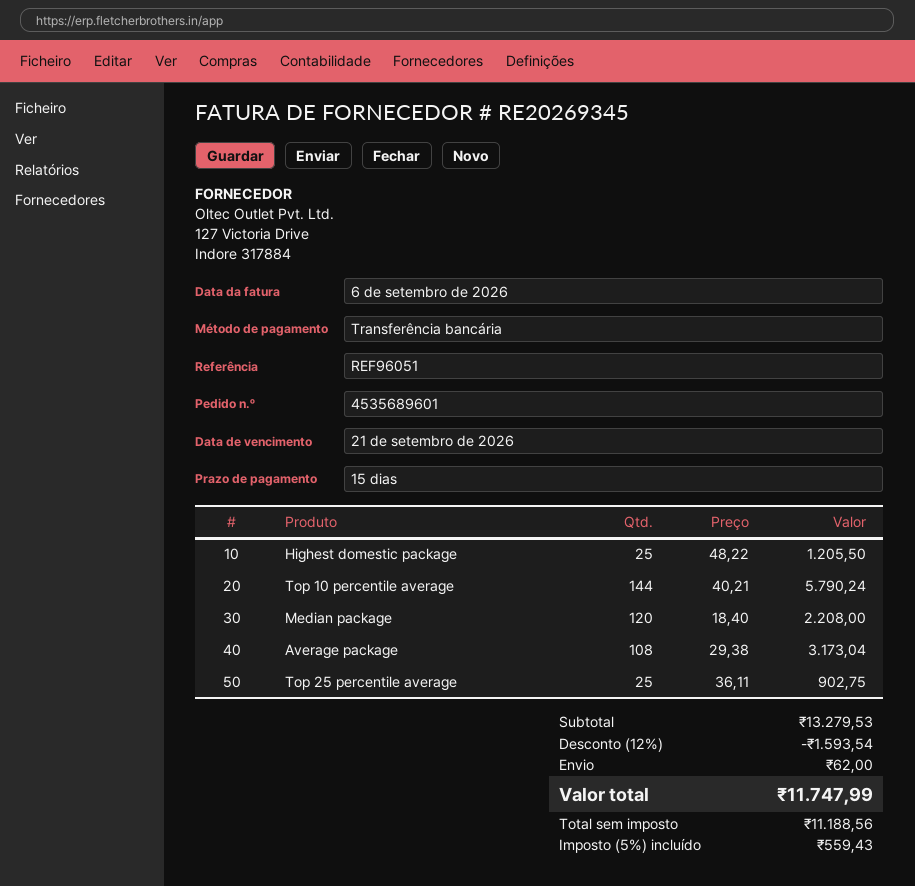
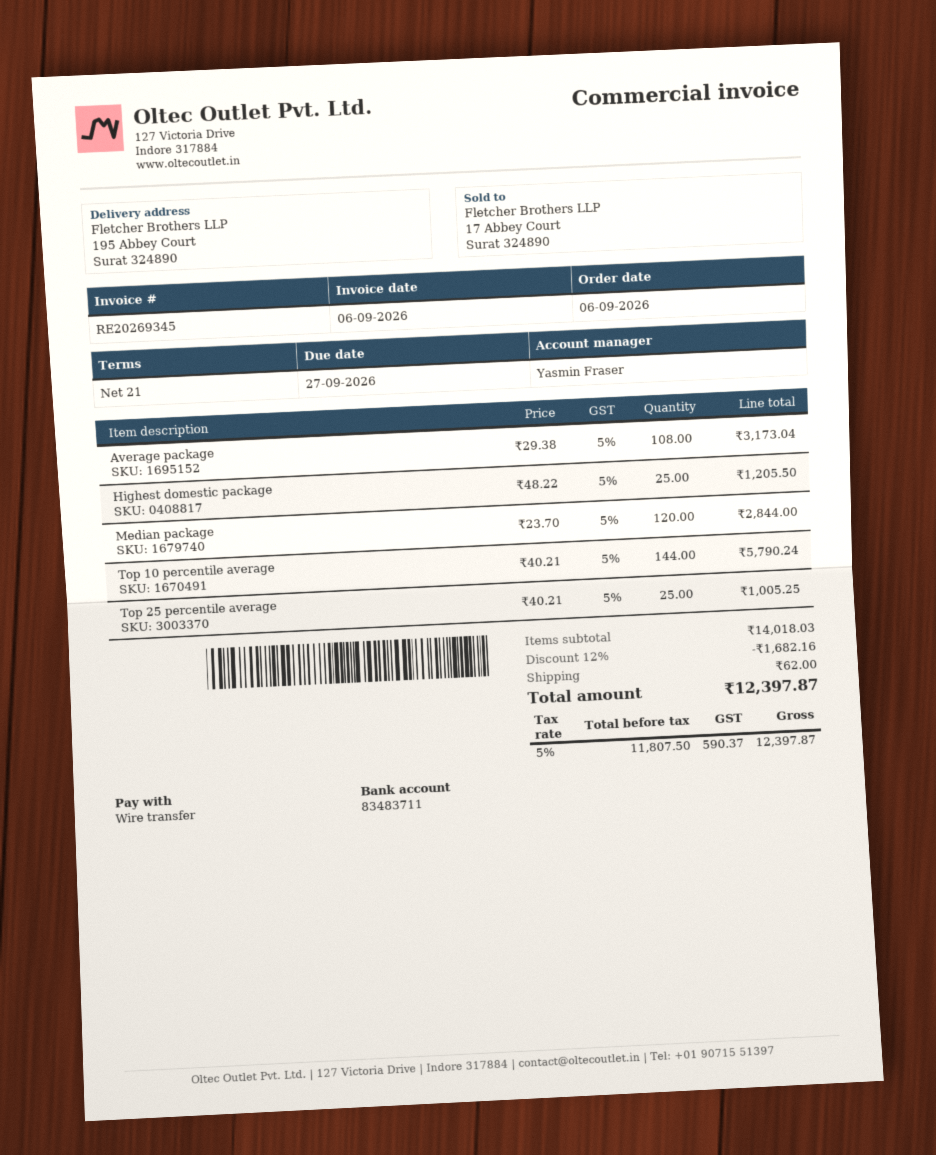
payment terms: 15 days -> 21 days
due date: 2026-09-21 -> 2026-09-27
Median package: 120 x 18.40 = 2208.00 -> 120 x 23.70 = 2844.00
Top 25 percentile average: 25 x 36.11 = 902.75 -> 25 x 40.21 = 1005.25
subtotal: 13279.53 -> 14018.03
discount: 12% = 1593.54 -> 12% = 1682.16
net: 11188.56 -> 11807.50
tax: 5% = 559.43 -> 5% = 590.37
total: 11747.99 -> 12397.87

